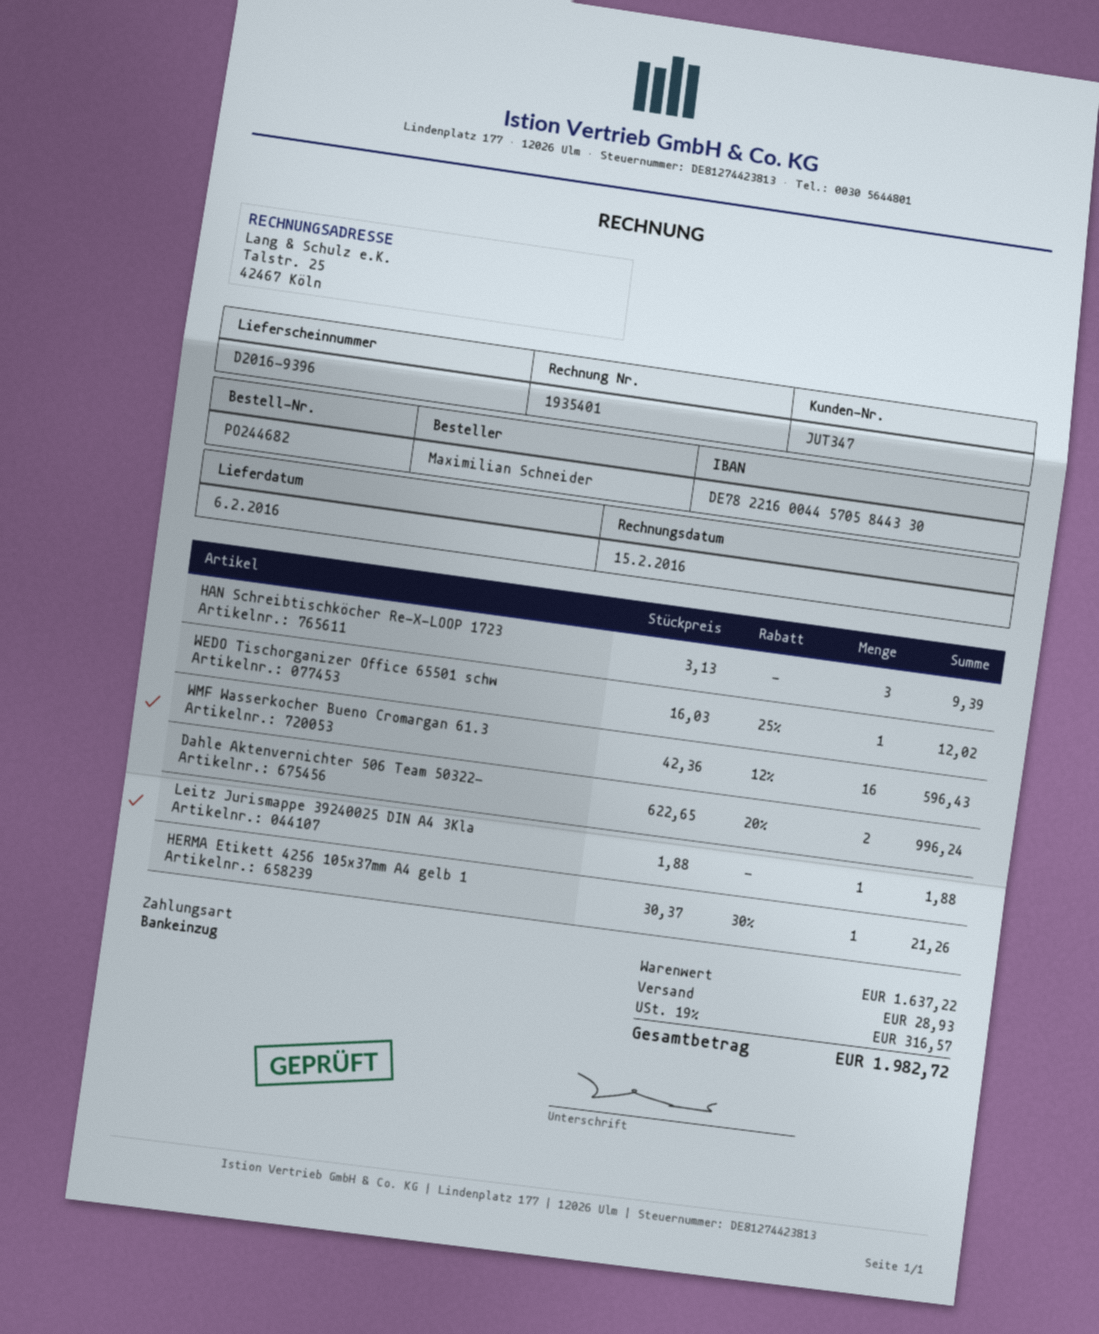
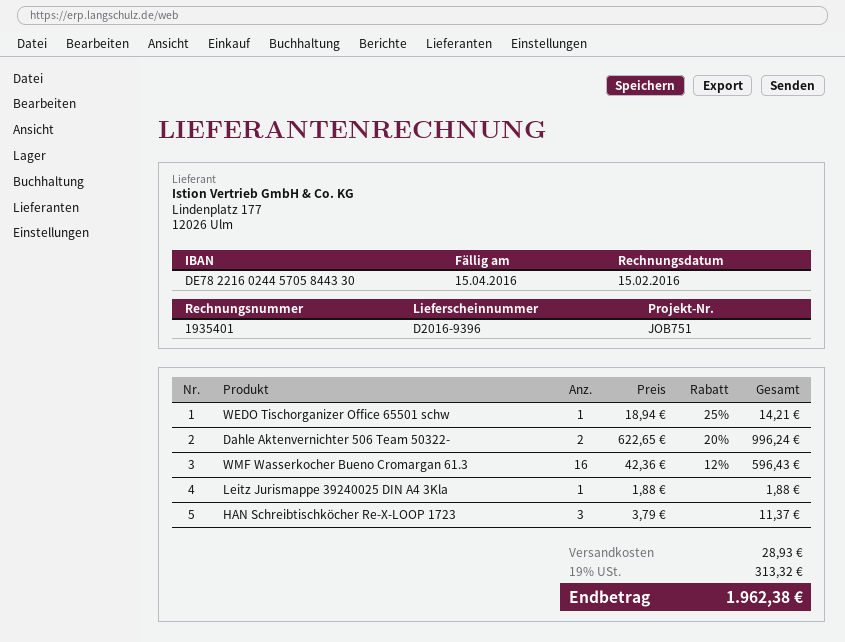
bank account: DE78221600445705844330 -> DE78221602445705844330
HAN Schreibtischköcher Re-X-LOOP 1723: 3 x 3.13 = 9.39 -> 3 x 3.79 = 11.37
WEDO Tischorganizer Office 65501 schw: 1 x 16.03 - 25% = 12.02 -> 1 x 18.94 - 25% = 14.21
HERMA Etikett 4256 105x37mm A4 gelb 1: 1 x 30.37 - 30% = 21.26 -> none
tax: 19% = 316.57 -> 19% = 313.32
total: 1982.72 -> 1962.38

